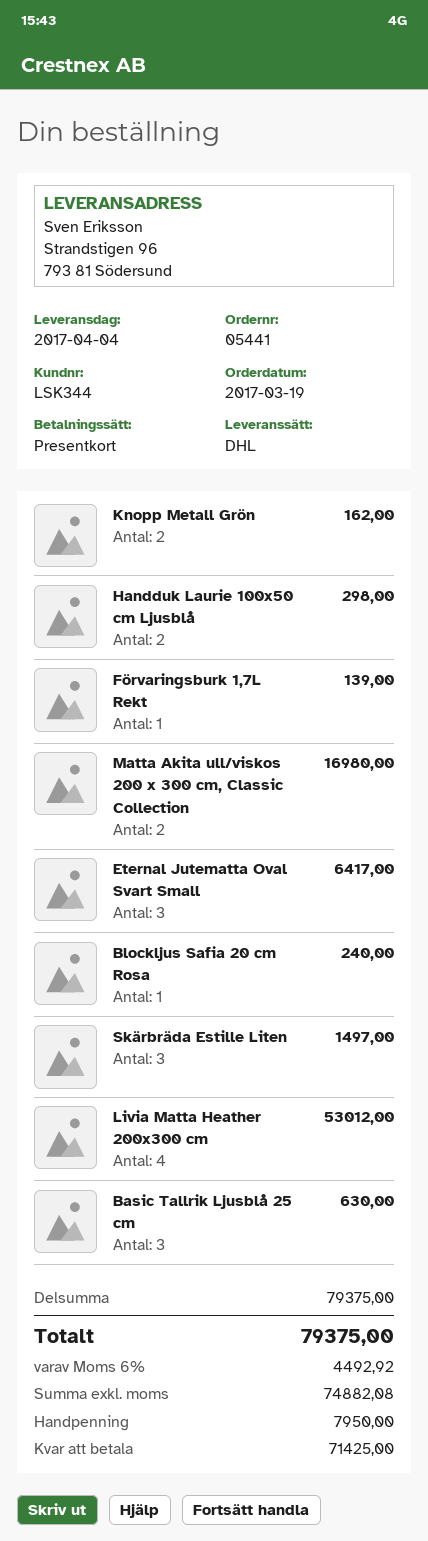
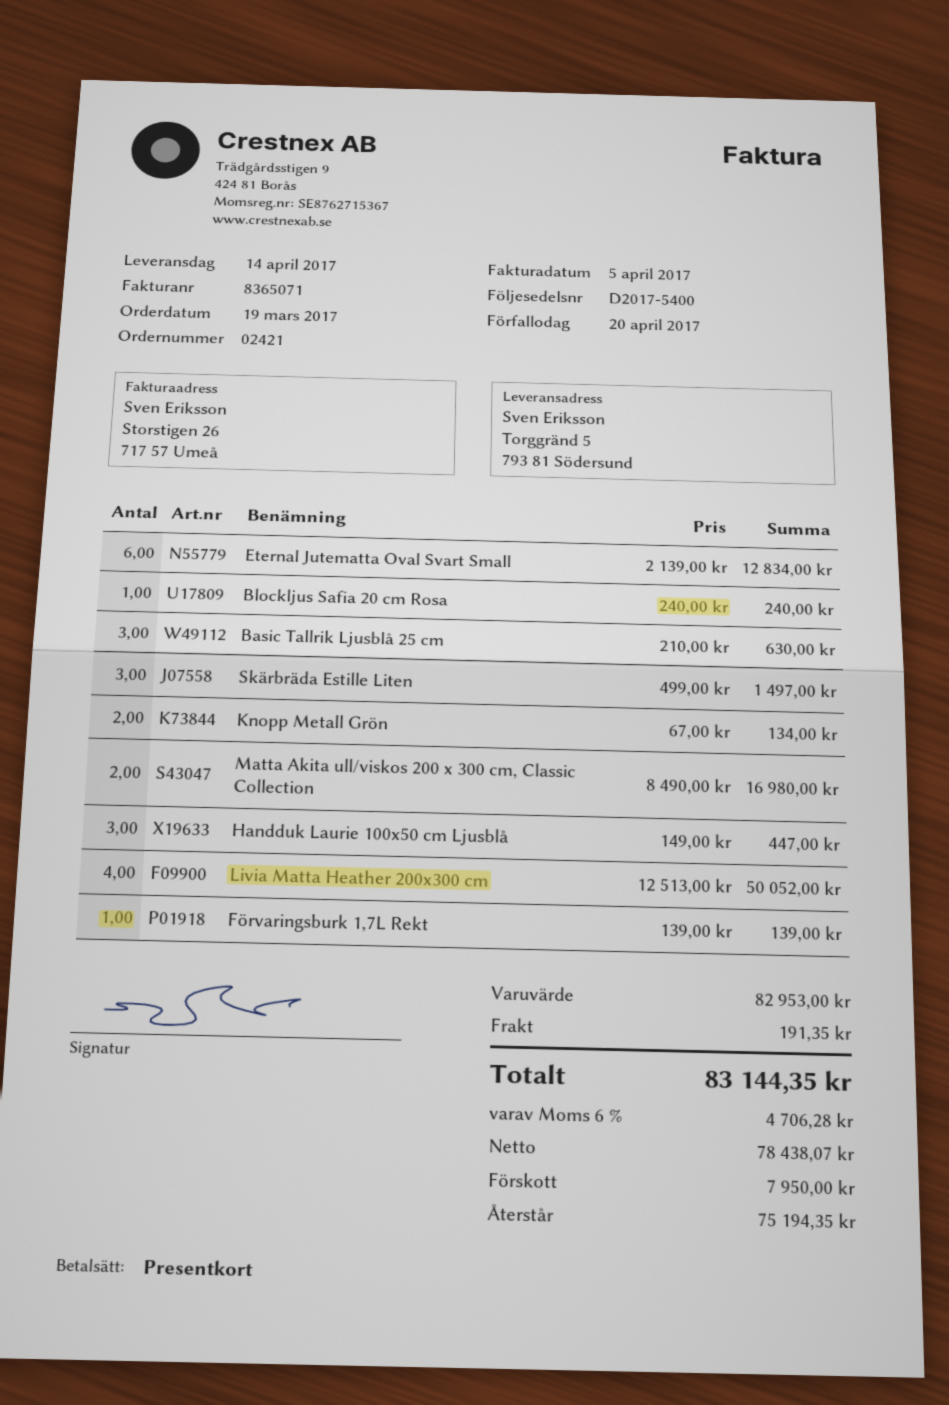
order number: 05441 -> 02421
delivery date: 2017-04-04 -> 2017-04-14
ship to: Strandstigen 96, 793 81 Södersund -> Torggränd 5, 793 81 Södersund
Knopp Metall Grön: 2 for 162.00 -> 2 for 134.00
Handduk Laurie 100x50 cm Ljusblå: 2 for 298.00 -> 3 for 447.00
Eternal Jutematta Oval Svart Small: 3 for 6417.00 -> 6 for 12834.00
Livia Matta Heather 200x300 cm: 4 for 53012.00 -> 4 for 50052.00
subtotal: 79375.00 -> 82953.00
shipping: none -> 191.35
net: 74882.08 -> 78438.07
tax: 6% = 4492.92 -> 6% = 4706.28
total: 79375.00 -> 83144.35
balance: 71425.00 -> 75194.35

